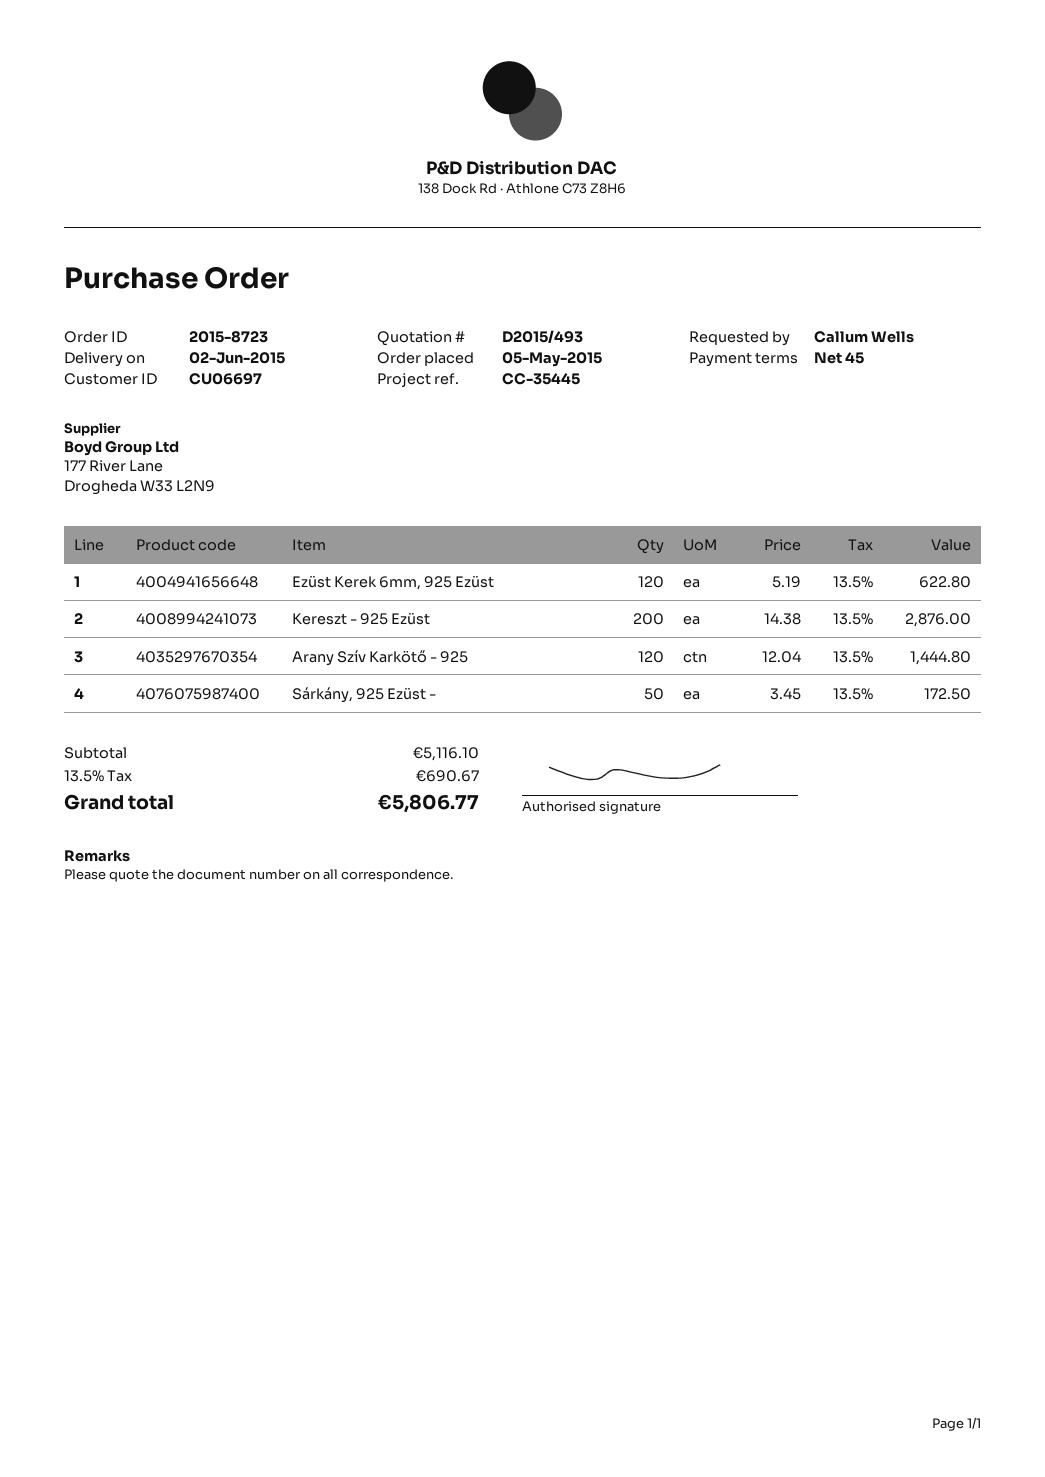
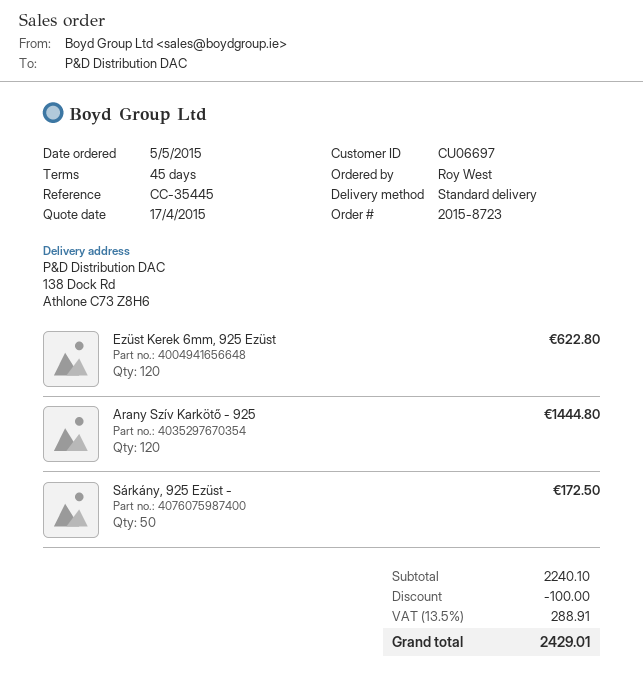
ordered by: Callum Wells -> Roy West
Kereszt - 925 Ezüst: 200 for 2876.00 -> none
subtotal: 5116.10 -> 2240.10
discount: none -> 100.00
tax: 13.5% = 690.67 -> 13.5% = 288.91
total: 5806.77 -> 2429.01

